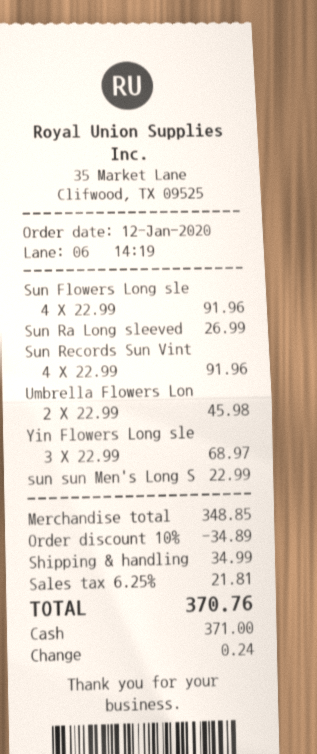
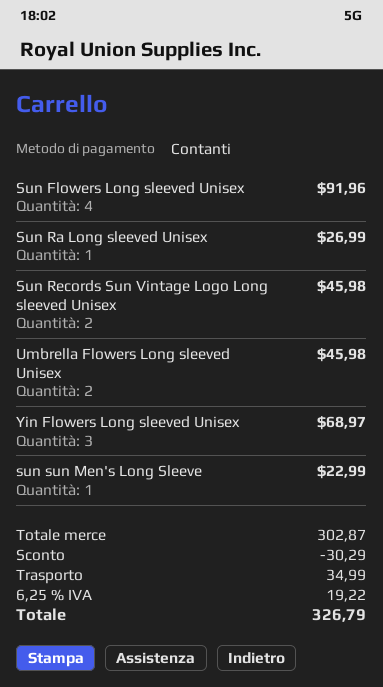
Sun Records Sun Vint: 4 for 91.96 -> 2 for 45.98
subtotal: 348.85 -> 302.87
discount: 34.89 -> 30.29
tax: 6.25% = 21.81 -> 6.25% = 19.22
total: 370.76 -> 326.79

